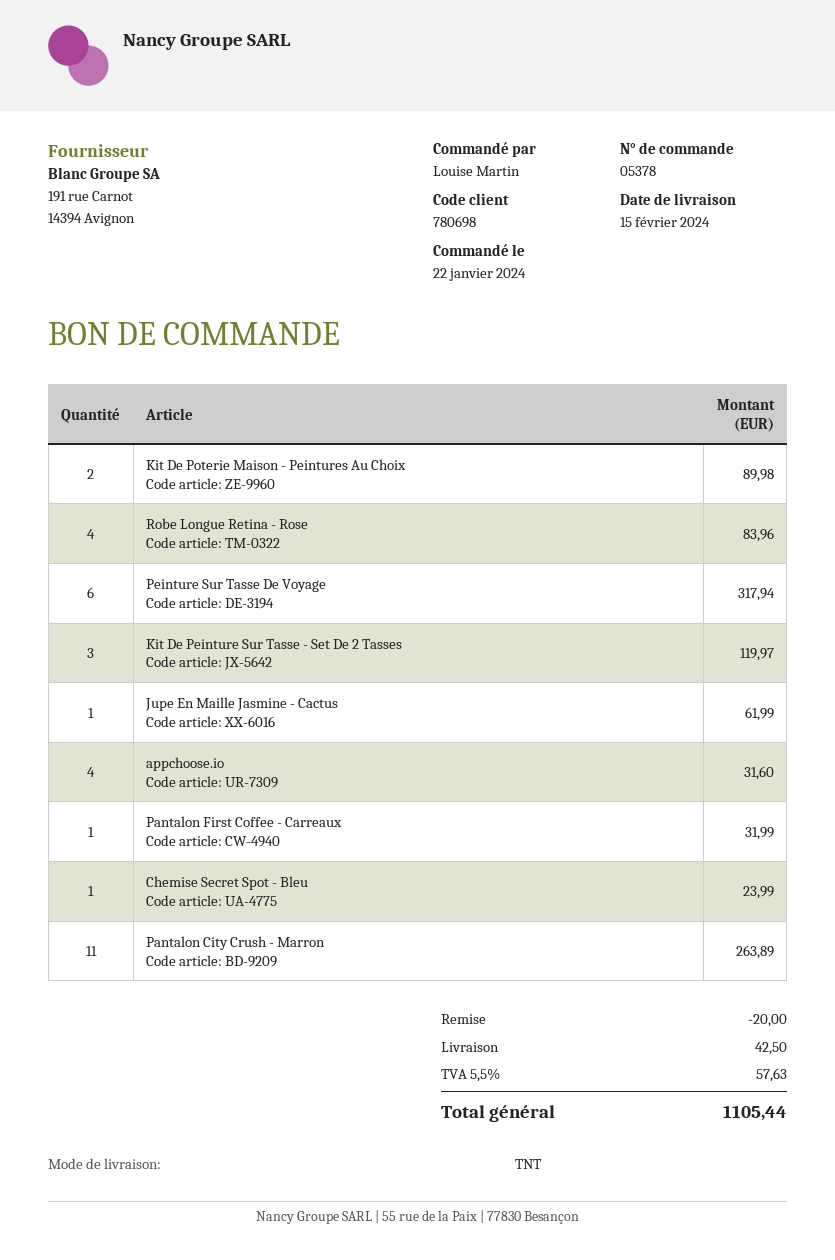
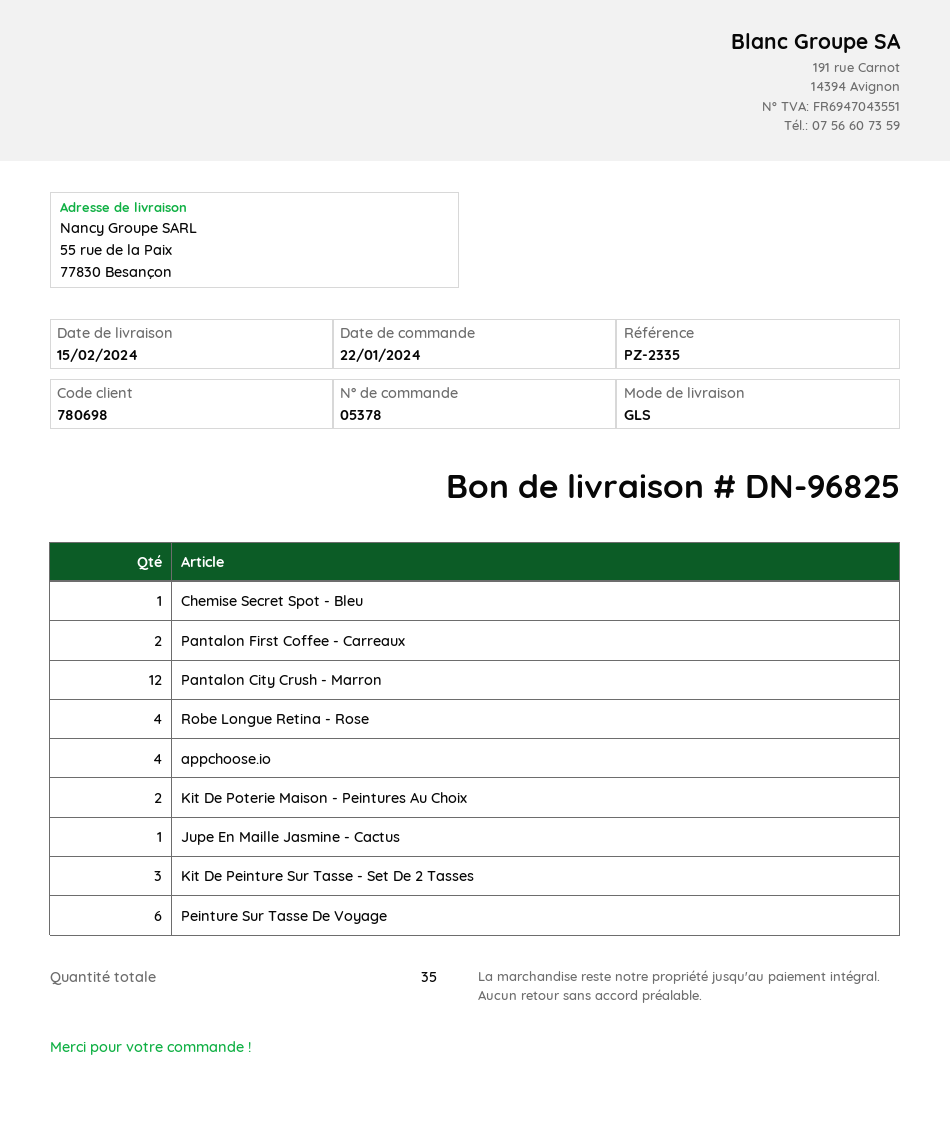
shipping method: TNT -> GLS
Pantalon First Coffee - Carreaux: 1 -> 2
Pantalon City Crush - Marron: 11 -> 12

